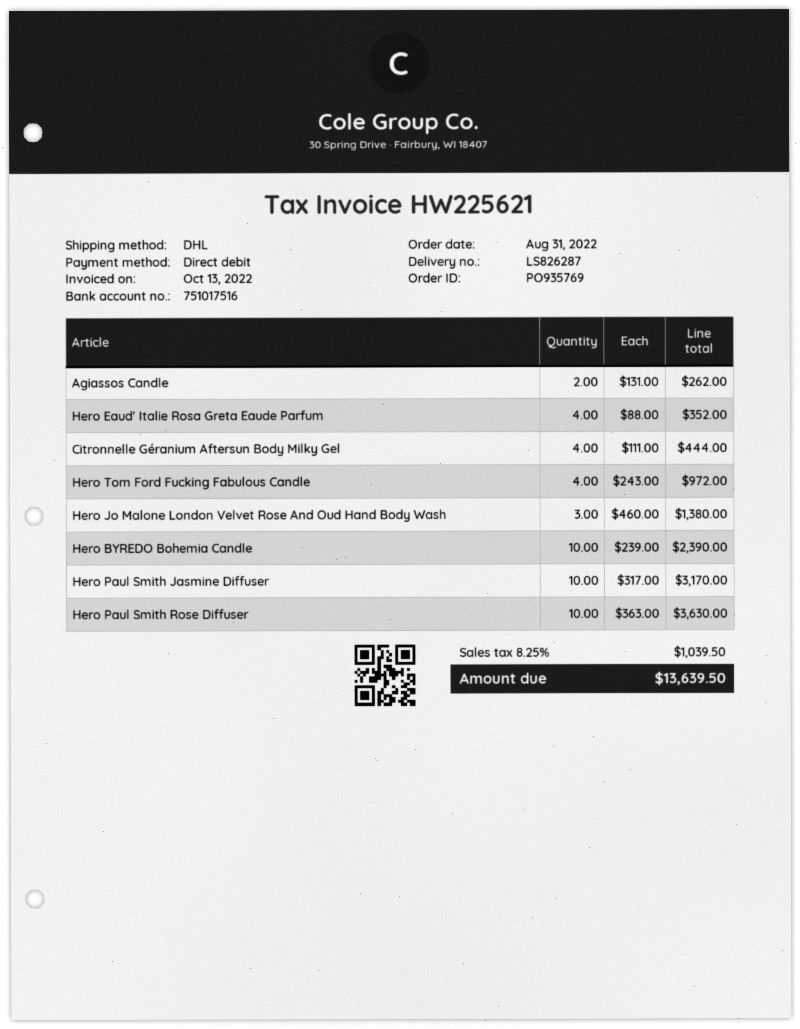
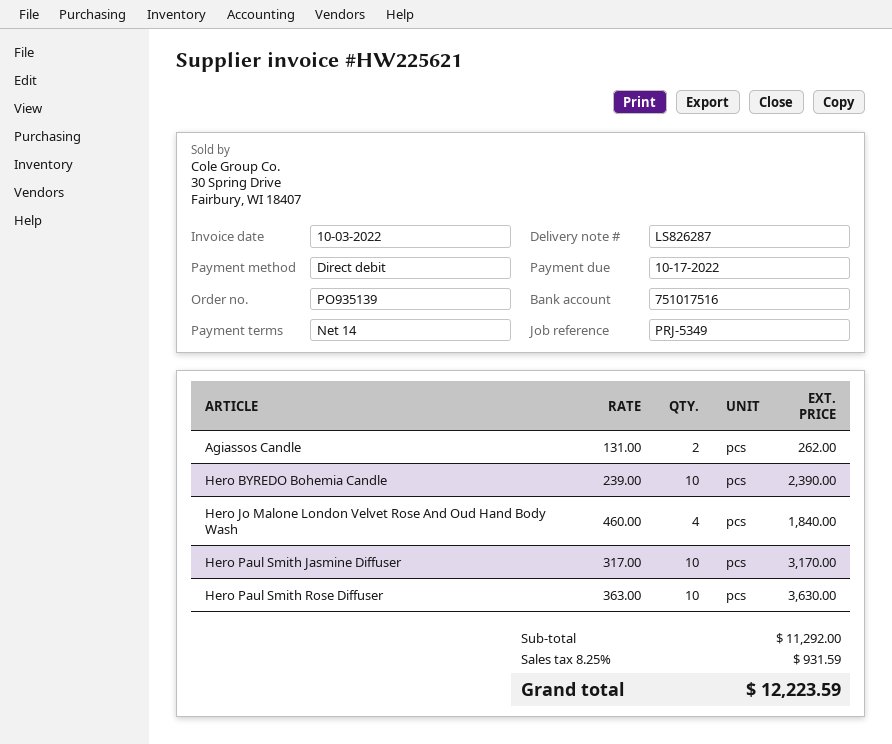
order number: PO935769 -> PO935139
invoice date: 2022-10-13 -> 2022-10-03
Hero Eaud' Italie Rosa Greta Eaude Parfum: 4 x 88.00 = 352.00 -> none
Citronnelle Géranium Aftersun Body Milky Gel: 4 x 111.00 = 444.00 -> none
Hero Tom Ford Fucking Fabulous Candle: 4 x 243.00 = 972.00 -> none
Hero Jo Malone London Velvet Rose And Oud Hand Body Wash: 3 x 460.00 = 1380.00 -> 4 x 460.00 = 1840.00
tax: 8.25% = 1039.50 -> 8.25% = 931.59
total: 13639.50 -> 12223.59

